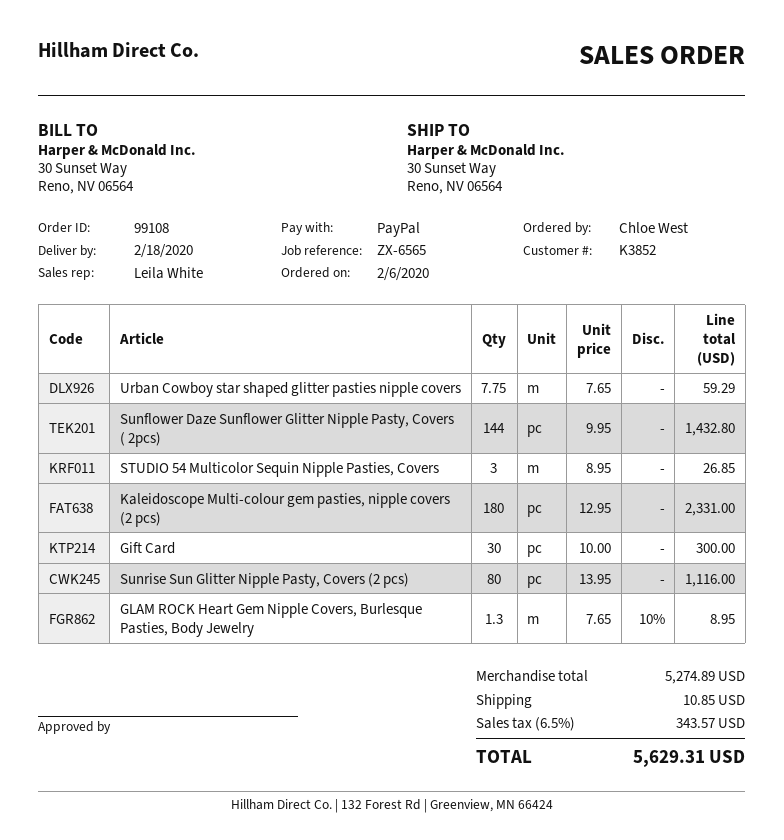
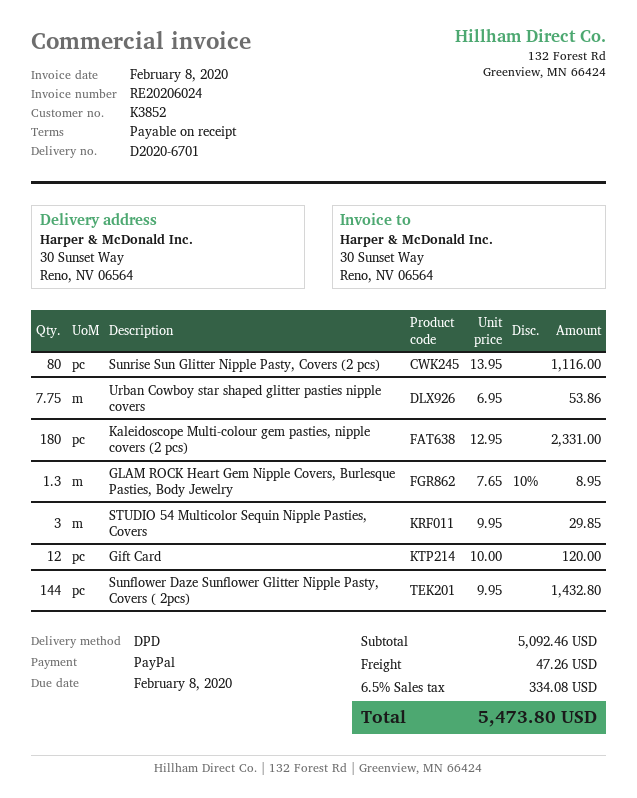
Urban Cowboy star shaped glitter pasties nipple covers: 7.75 x 7.65 = 59.29 -> 7.75 x 6.95 = 53.86
STUDIO 54 Multicolor Sequin Nipple Pasties, Covers: 3 x 8.95 = 26.85 -> 3 x 9.95 = 29.85
Gift Card: 30 x 10.00 = 300.00 -> 12 x 10.00 = 120.00
subtotal: 5274.89 -> 5092.46
shipping: 10.85 -> 47.26
tax: 6.5% = 343.57 -> 6.5% = 334.08
total: 5629.31 -> 5473.80

